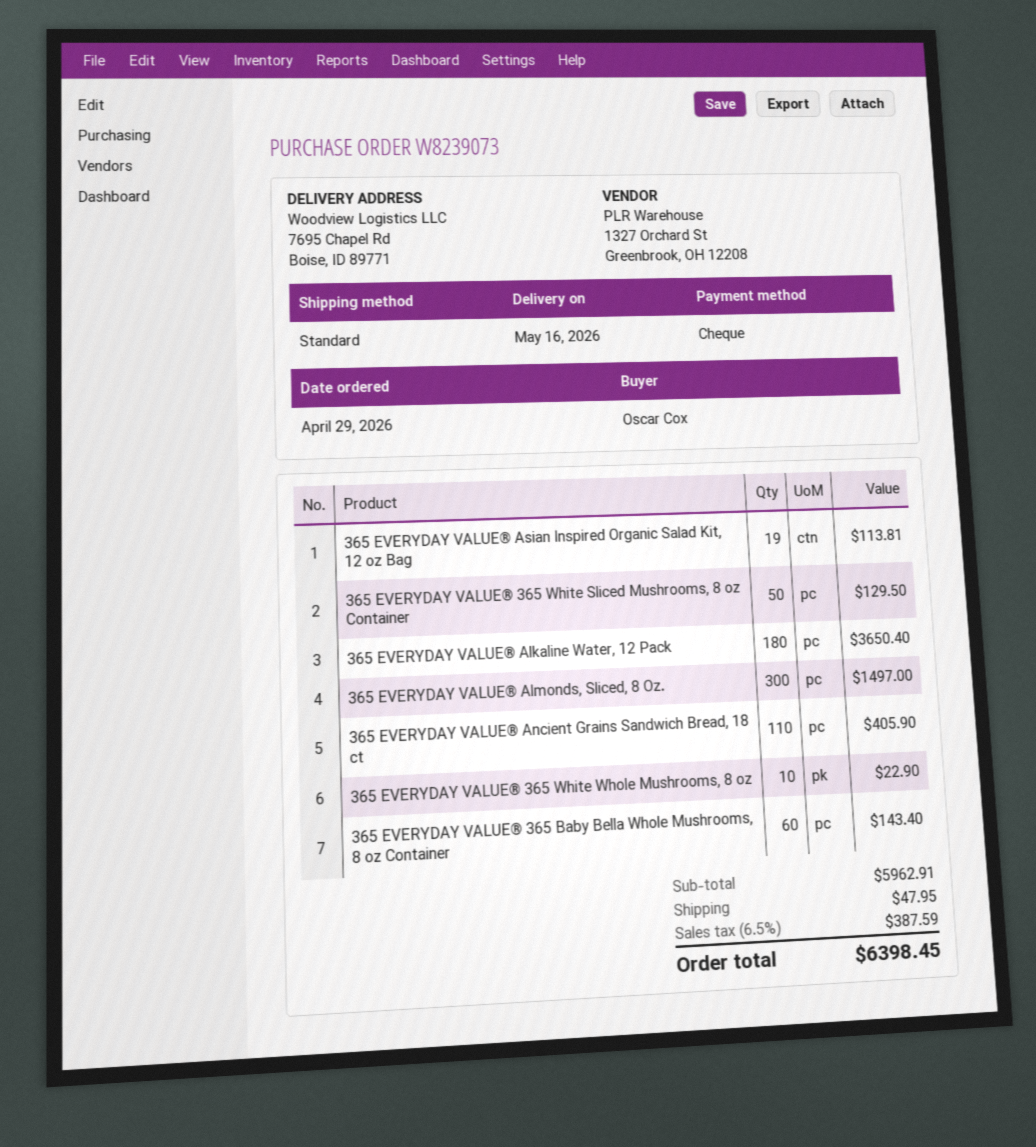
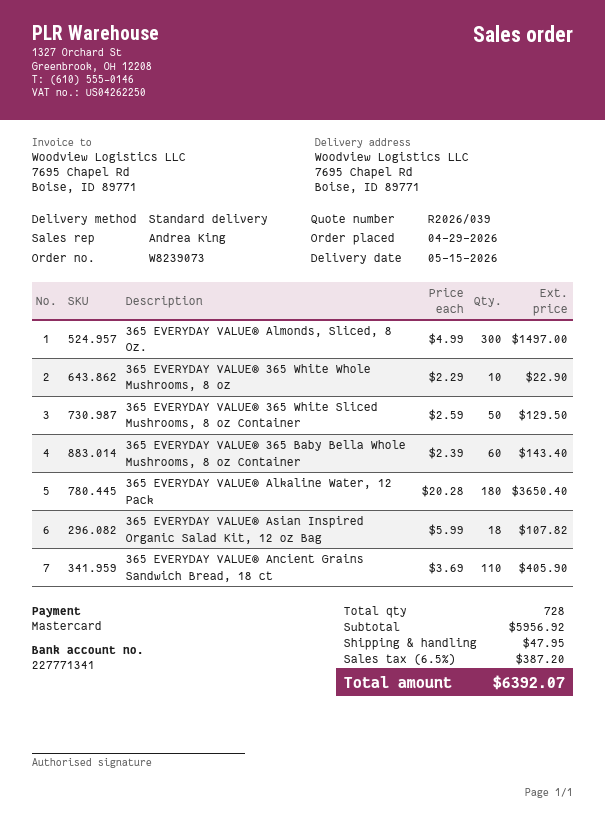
delivery date: 2026-05-16 -> 2026-05-15
payment method: cheque -> Mastercard
365 EVERYDAY VALUE® Asian Inspired Organic Salad Kit, 12 oz Bag: 19 for 113.81 -> 18 for 107.82
subtotal: 5962.91 -> 5956.92
tax: 6.5% = 387.59 -> 6.5% = 387.20
total: 6398.45 -> 6392.07

